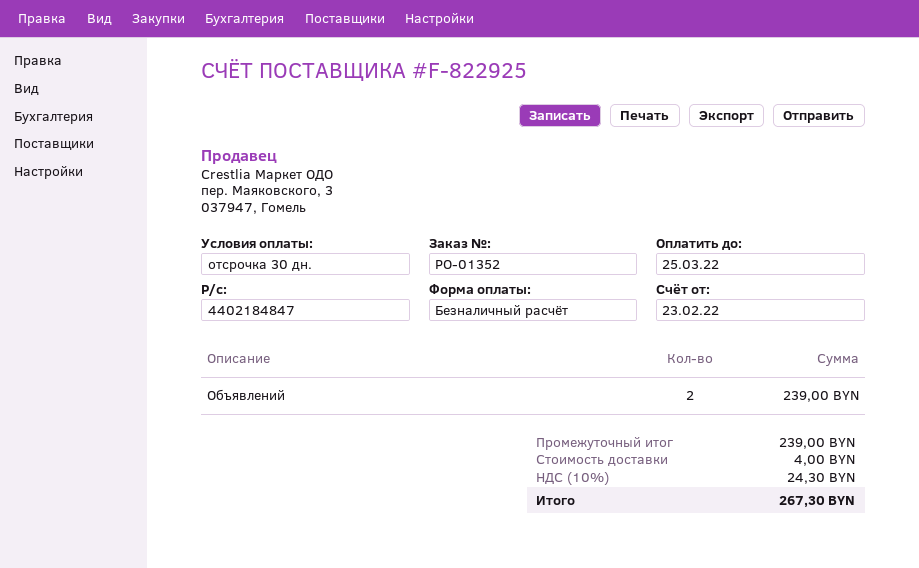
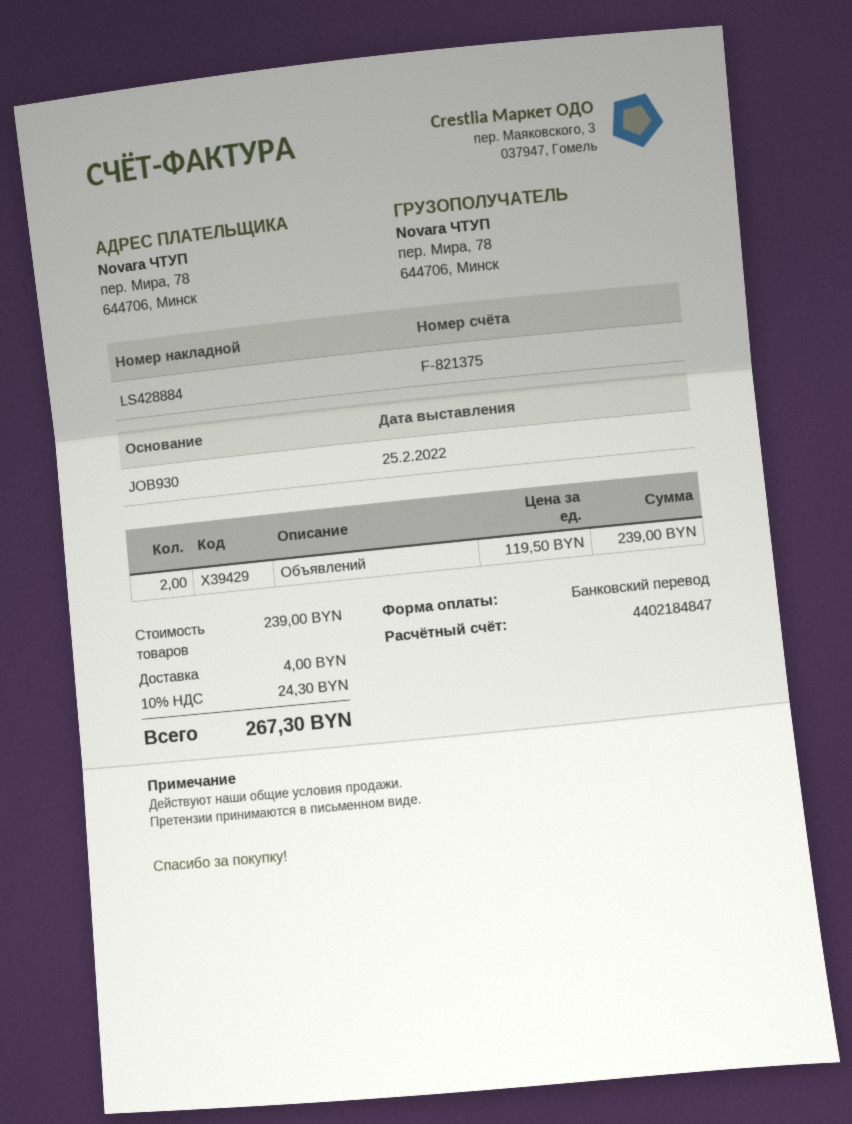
invoice number: F-822925 -> F-821375
invoice date: 2022-02-23 -> 2022-02-25

